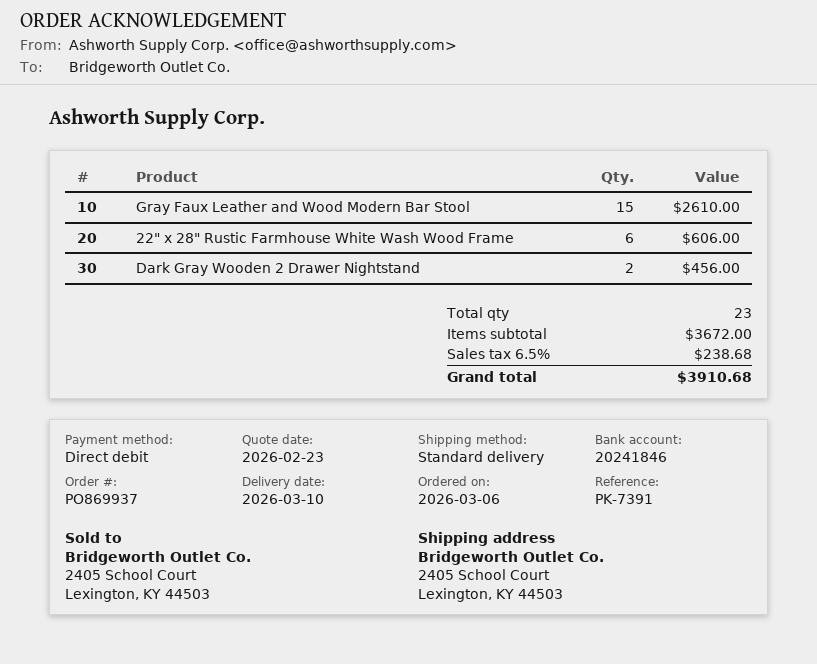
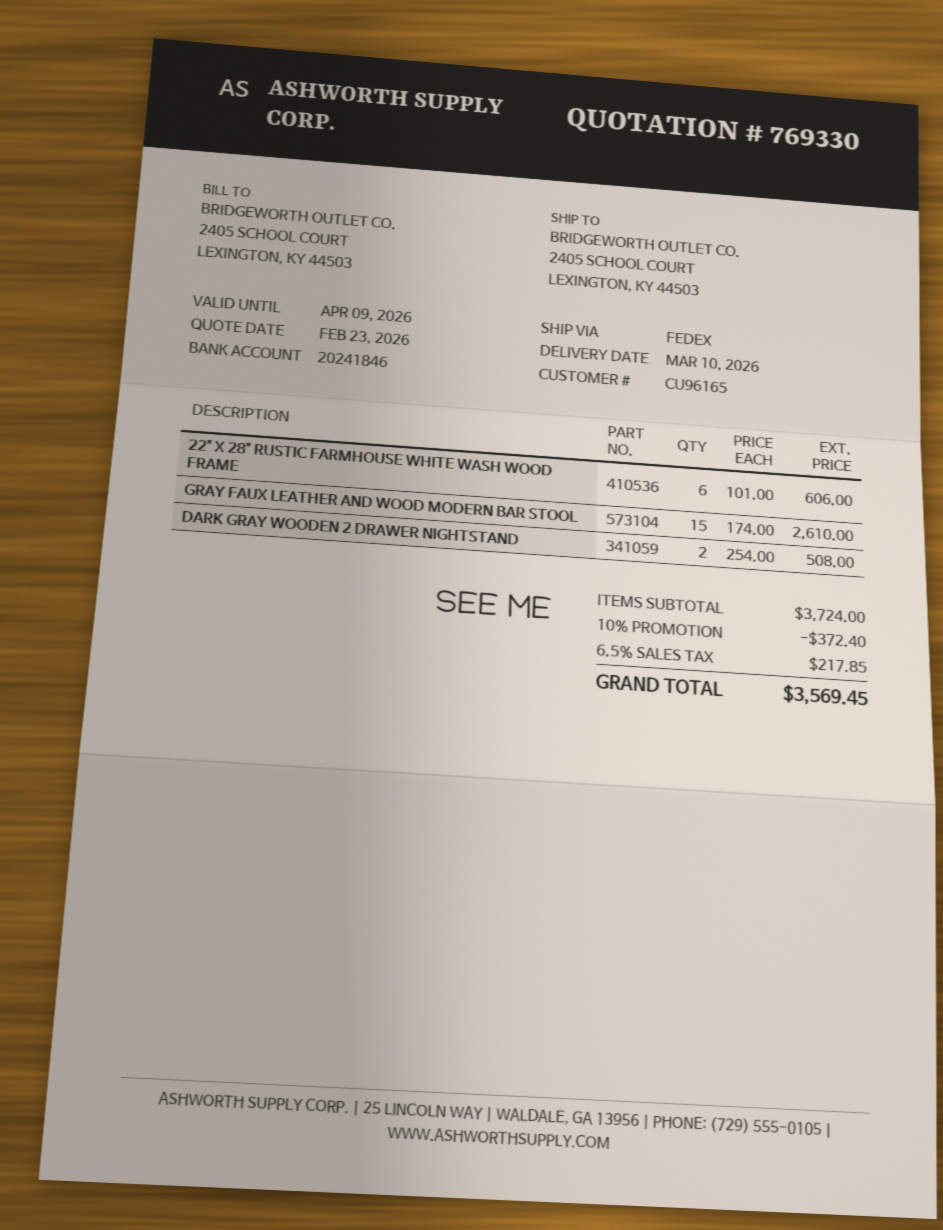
shipping method: standard -> FedEx
Dark Gray Wooden 2 Drawer Nightstand: 2 for 456.00 -> 2 for 508.00
subtotal: 3672.00 -> 3724.00
discount: none -> 10% = 372.40
tax: 6.5% = 238.68 -> 6.5% = 217.85
total: 3910.68 -> 3569.45

